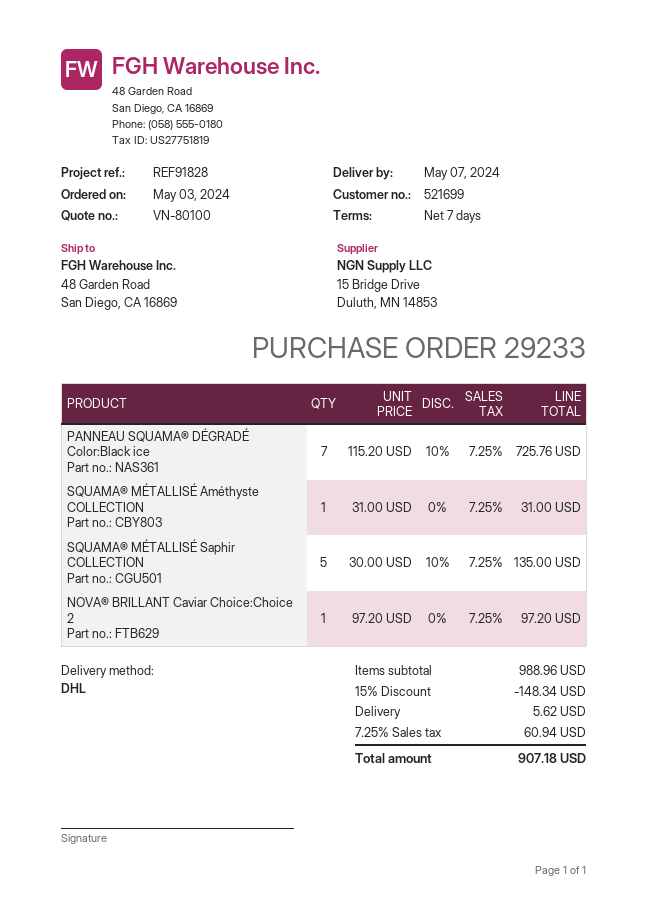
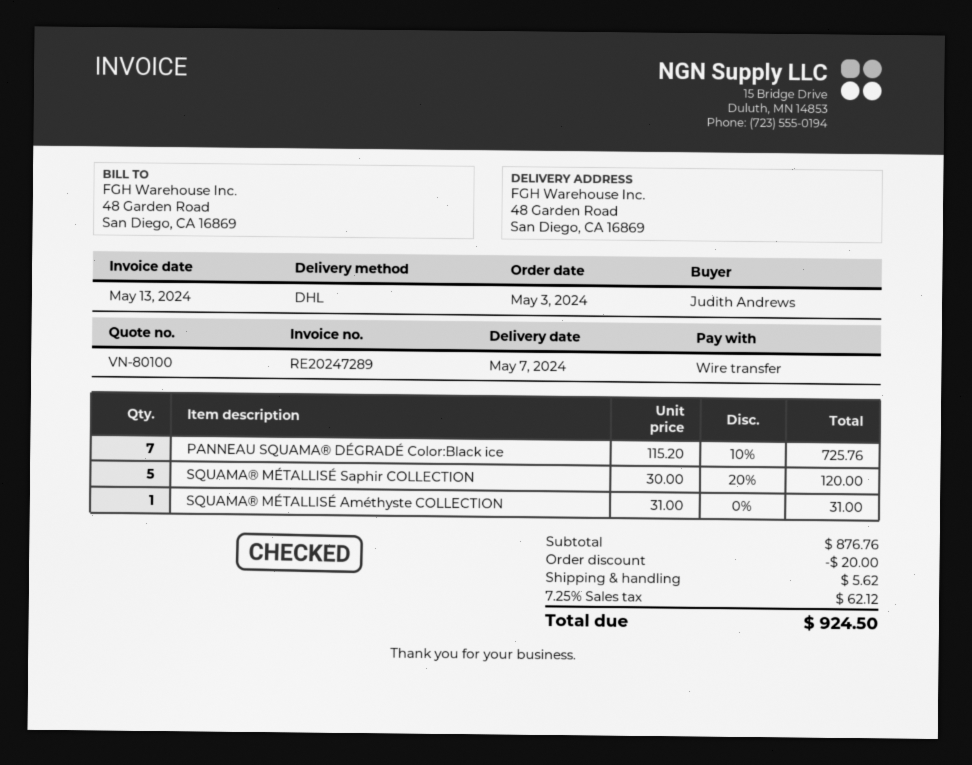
SQUAMA® MÉTALLISÉ Saphir COLLECTION: 5 x 30.00 - 10% = 135.00 -> 5 x 30.00 - 20% = 120.00
NOVA® BRILLANT Caviar Choice:Choice 2: 1 x 97.20 = 97.20 -> none
subtotal: 988.96 -> 876.76
discount: 148.34 -> 20.00
tax: 7.25% = 60.94 -> 7.25% = 62.12
total: 907.18 -> 924.50

